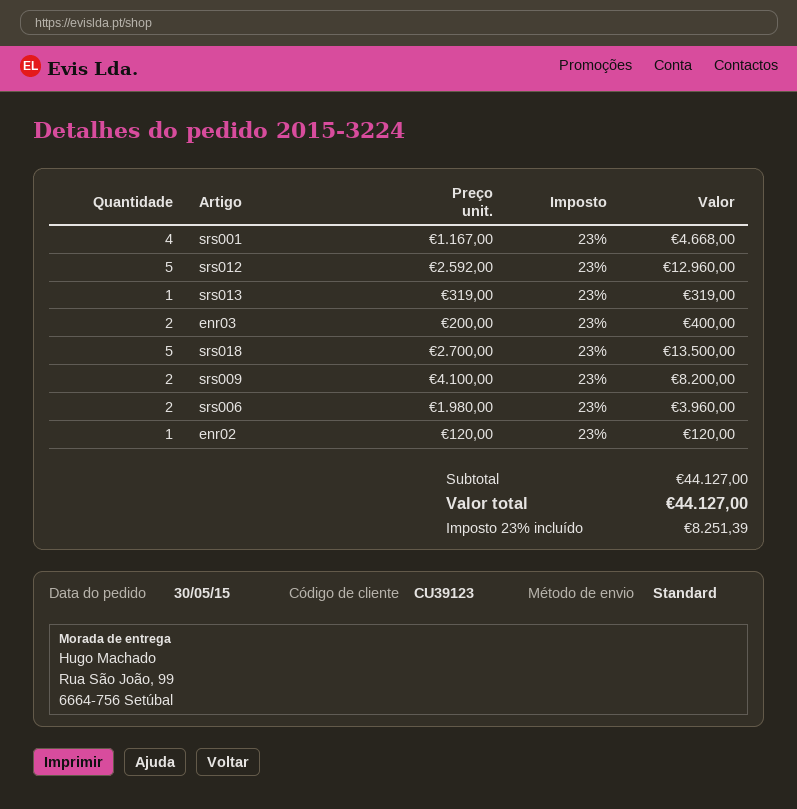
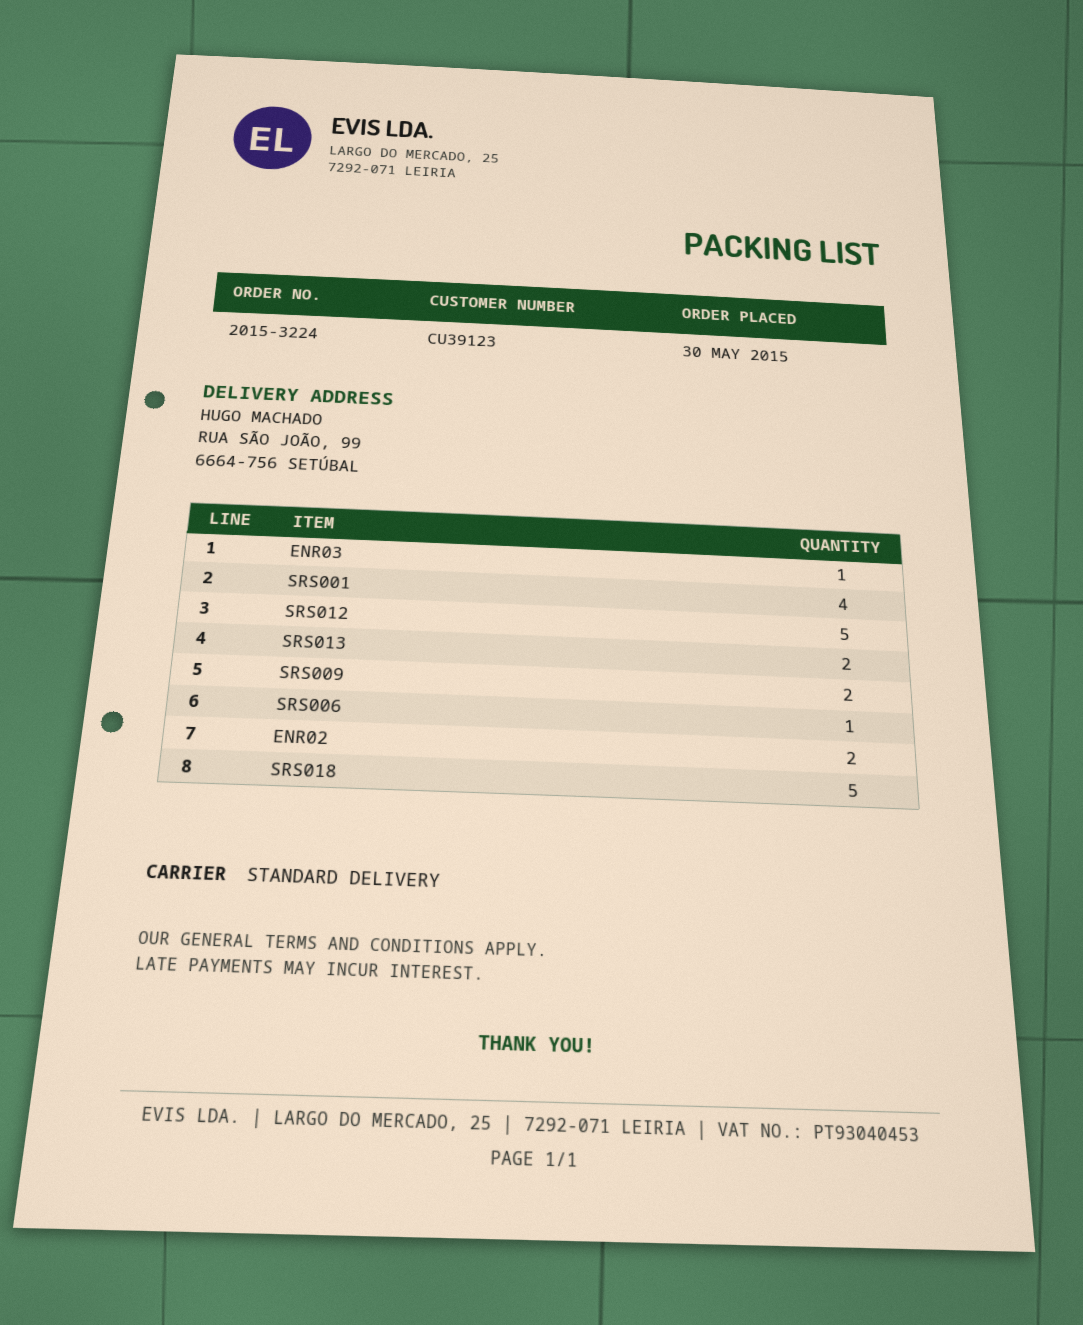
srs013: 1 -> 2
enr03: 2 -> 1
srs006: 2 -> 1
enr02: 1 -> 2

